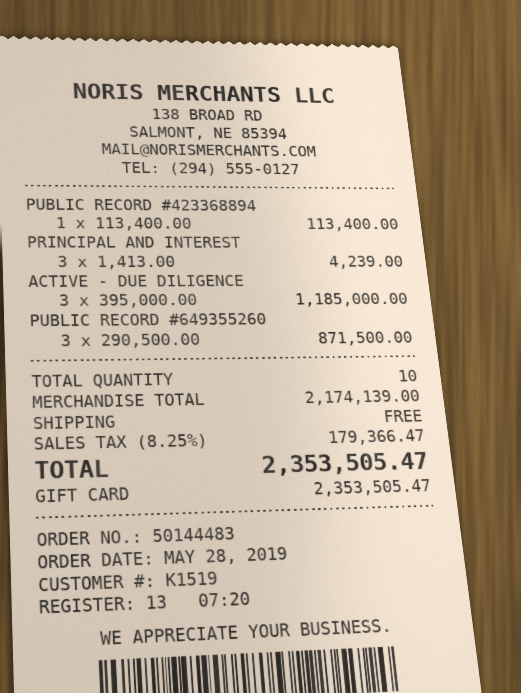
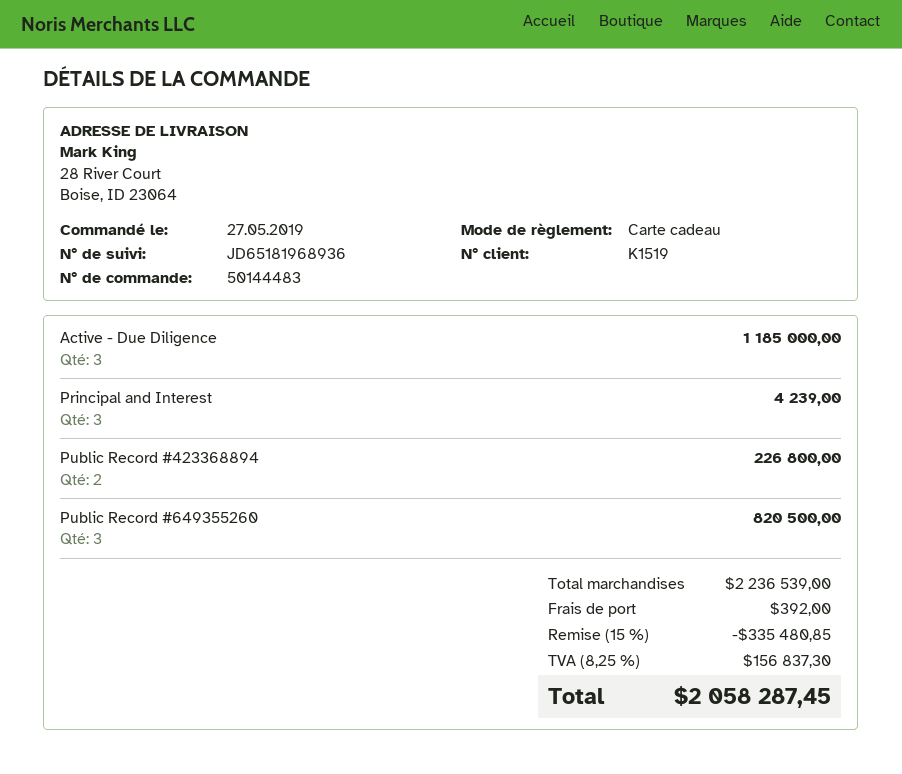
order date: 2019-05-28 -> 2019-05-27
PUBLIC RECORD #423368894: 1 for 113400.00 -> 2 for 226800.00
PUBLIC RECORD #649355260: 3 for 871500.00 -> 3 for 820500.00
subtotal: 2174139.00 -> 2236539.00
discount: none -> 15% = 335480.85
shipping: 0.00 -> 392.00
tax: 8.25% = 179366.47 -> 8.25% = 156837.30
total: 2353505.47 -> 2058287.45

